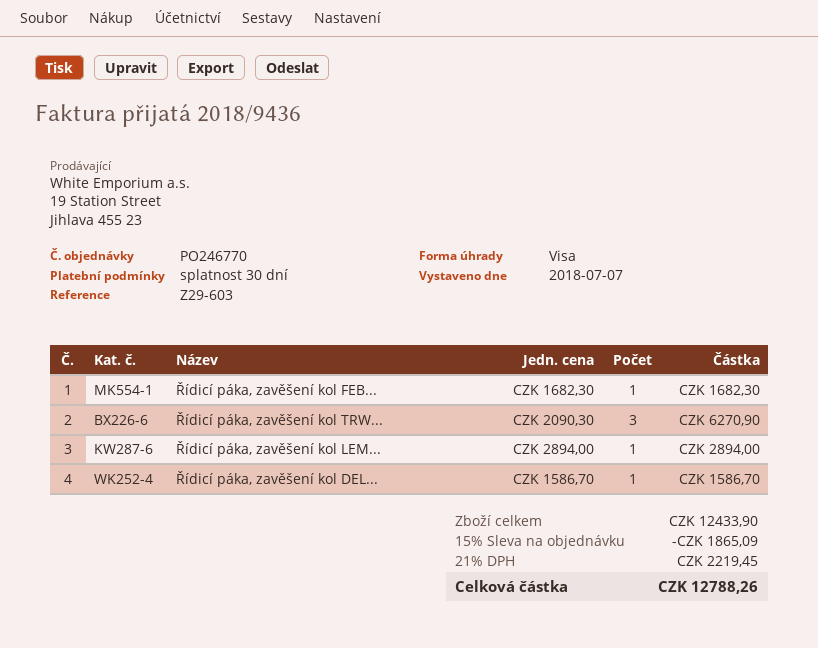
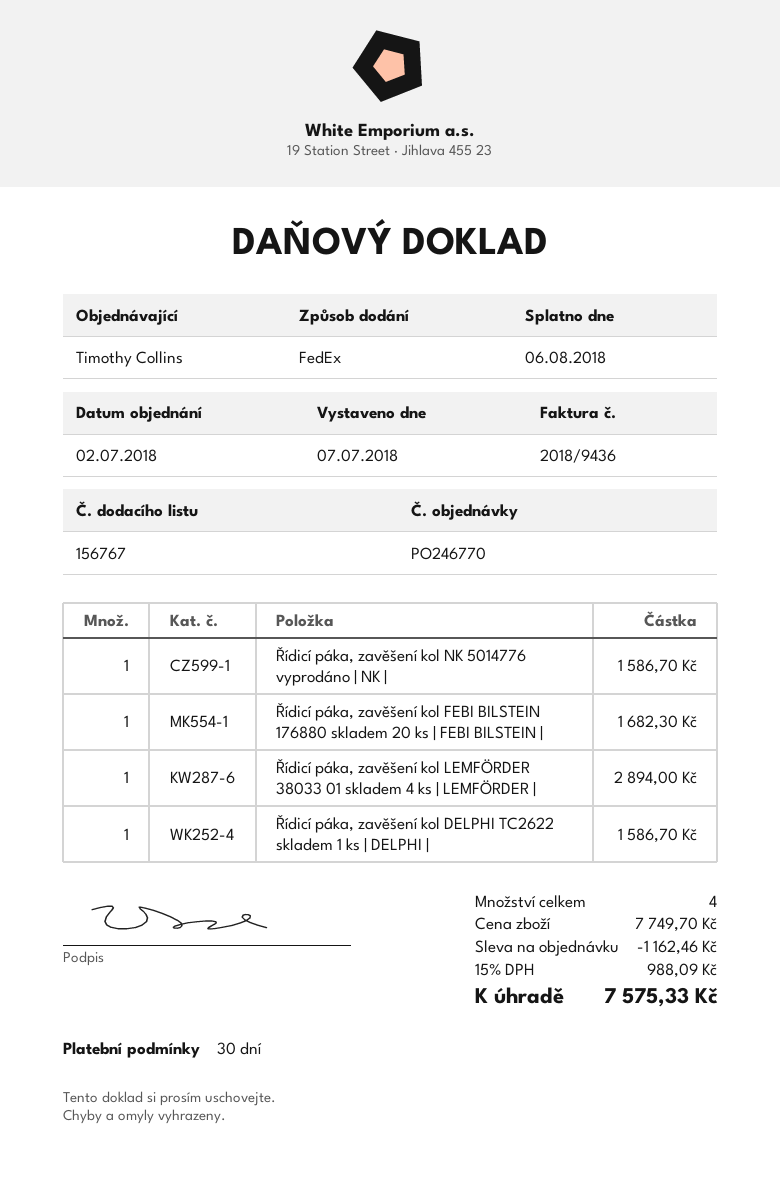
Řídicí páka, zavěšení kol TRW...: 3 for 6270.90 -> none
Řídicí páka, zavěšení kol NK 5014776 vyprodáno | NK |: none -> 1 for 1586.70
subtotal: 12433.90 -> 7749.70
discount: 1865.09 -> 1162.46
tax: 21% = 2219.45 -> 15% = 988.09
total: 12788.26 -> 7575.33

